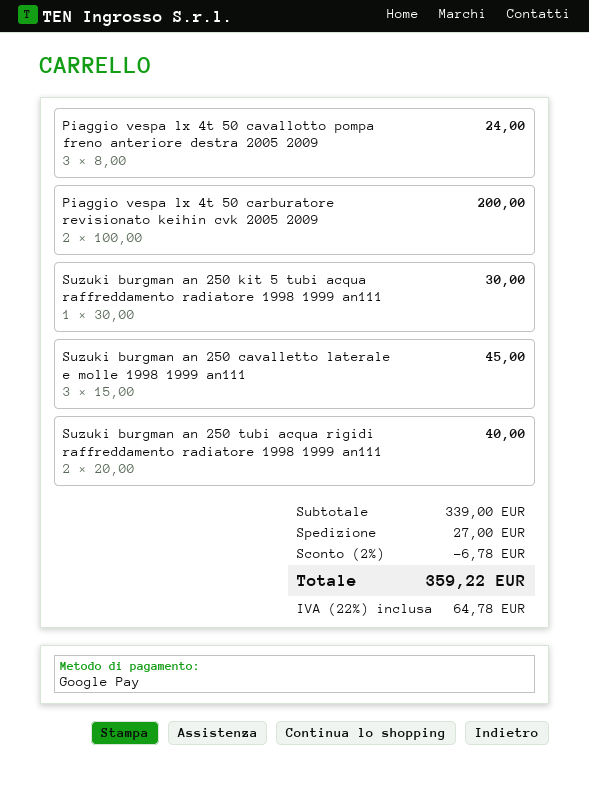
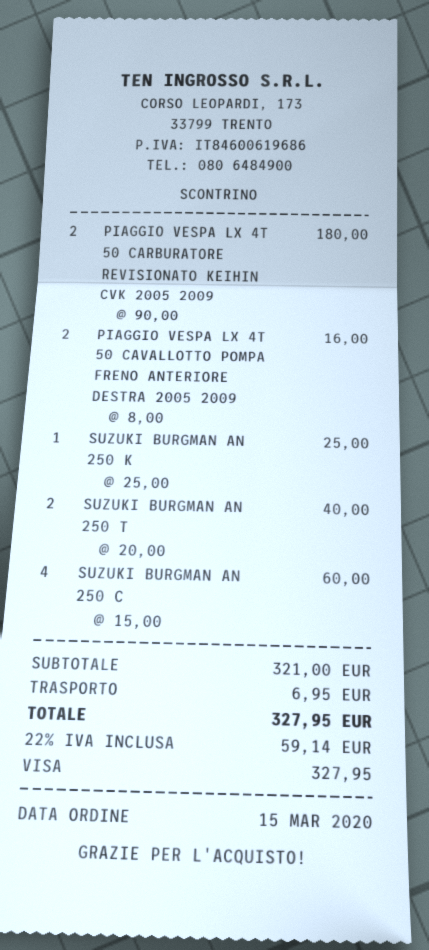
payment method: Google Pay -> Visa
Piaggio vespa lx 4t 50 cavallotto pompa freno anteriore destra 2005 2009: 3 x 8.00 = 24.00 -> 2 x 8.00 = 16.00
Piaggio vespa lx 4t 50 carburatore revisionato keihin cvk 2005 2009: 2 x 100.00 = 200.00 -> 2 x 90.00 = 180.00
Suzuki burgman an 250 kit 5 tubi acqua raffreddamento radiatore 1998 1999 an111: 1 x 30.00 = 30.00 -> 1 x 25.00 = 25.00
Suzuki burgman an 250 cavalletto laterale e molle 1998 1999 an111: 3 x 15.00 = 45.00 -> 4 x 15.00 = 60.00
subtotal: 339.00 -> 321.00
discount: 2% = 6.78 -> none
shipping: 27.00 -> 6.95
tax: 22% = 64.78 -> 22% = 59.14
total: 359.22 -> 327.95

